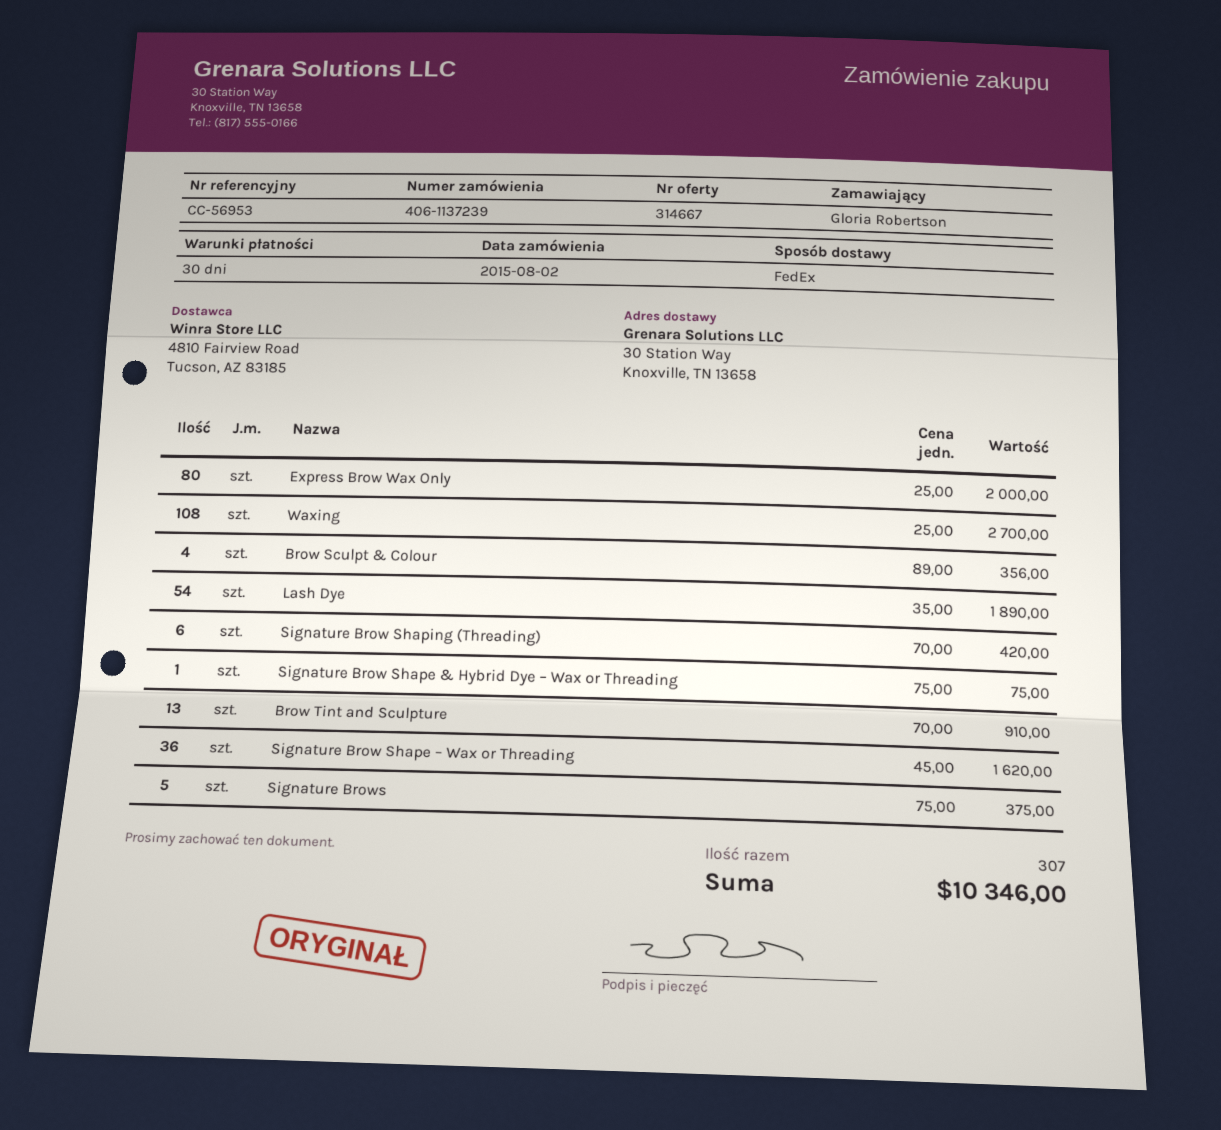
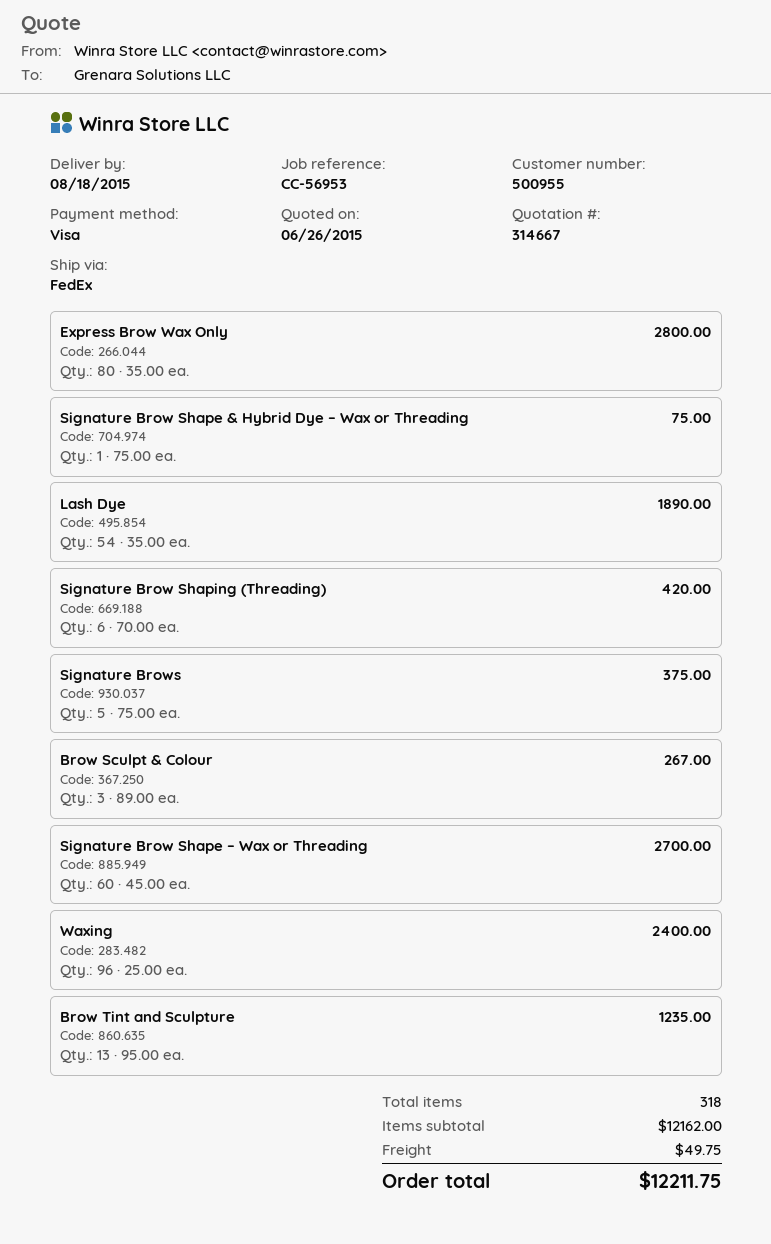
Express Brow Wax Only: 80 x 25.00 = 2000.00 -> 80 x 35.00 = 2800.00
Waxing: 108 x 25.00 = 2700.00 -> 96 x 25.00 = 2400.00
Brow Sculpt & Colour: 4 x 89.00 = 356.00 -> 3 x 89.00 = 267.00
Brow Tint and Sculpture: 13 x 70.00 = 910.00 -> 13 x 95.00 = 1235.00
Signature Brow Shape – Wax or Threading: 36 x 45.00 = 1620.00 -> 60 x 45.00 = 2700.00
total quantity: 307 -> 318
shipping: none -> 49.75
total: 10346.00 -> 12211.75

